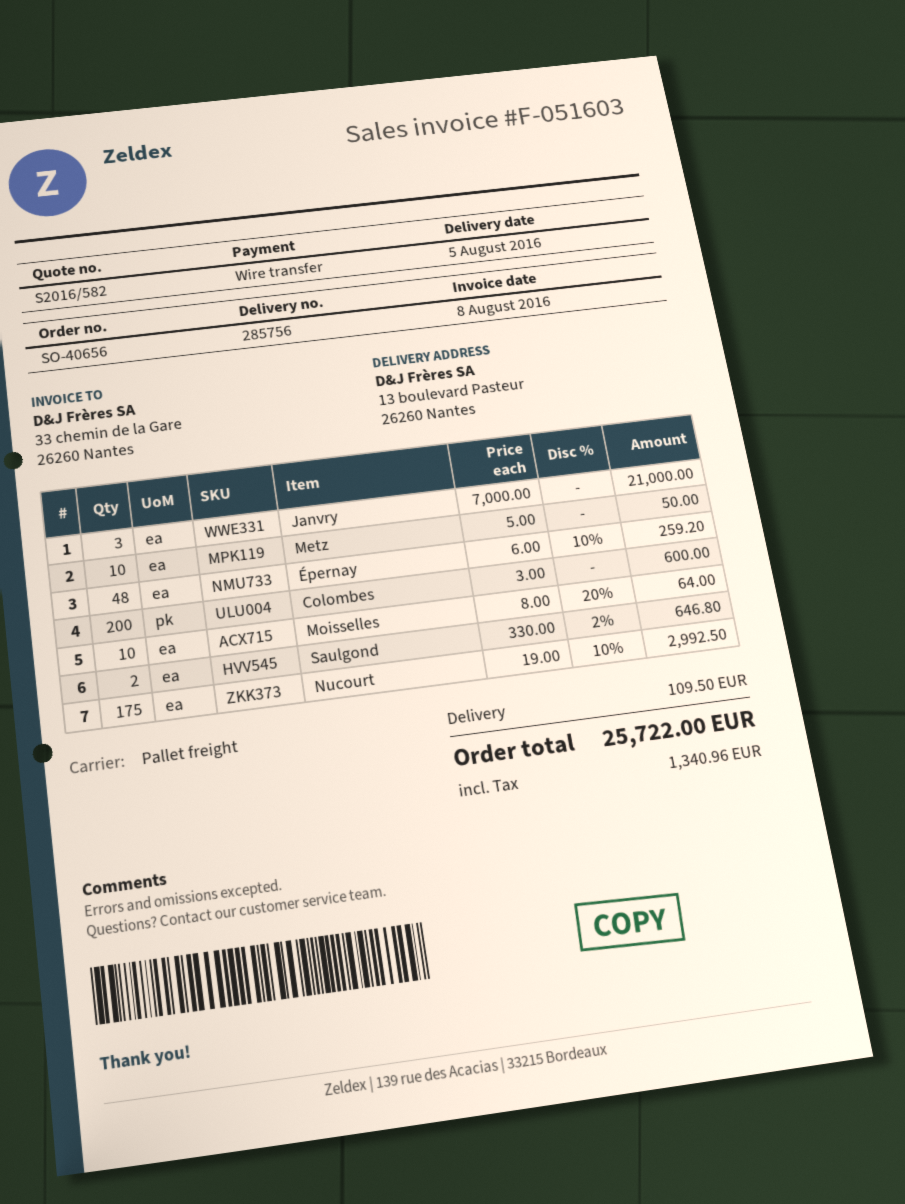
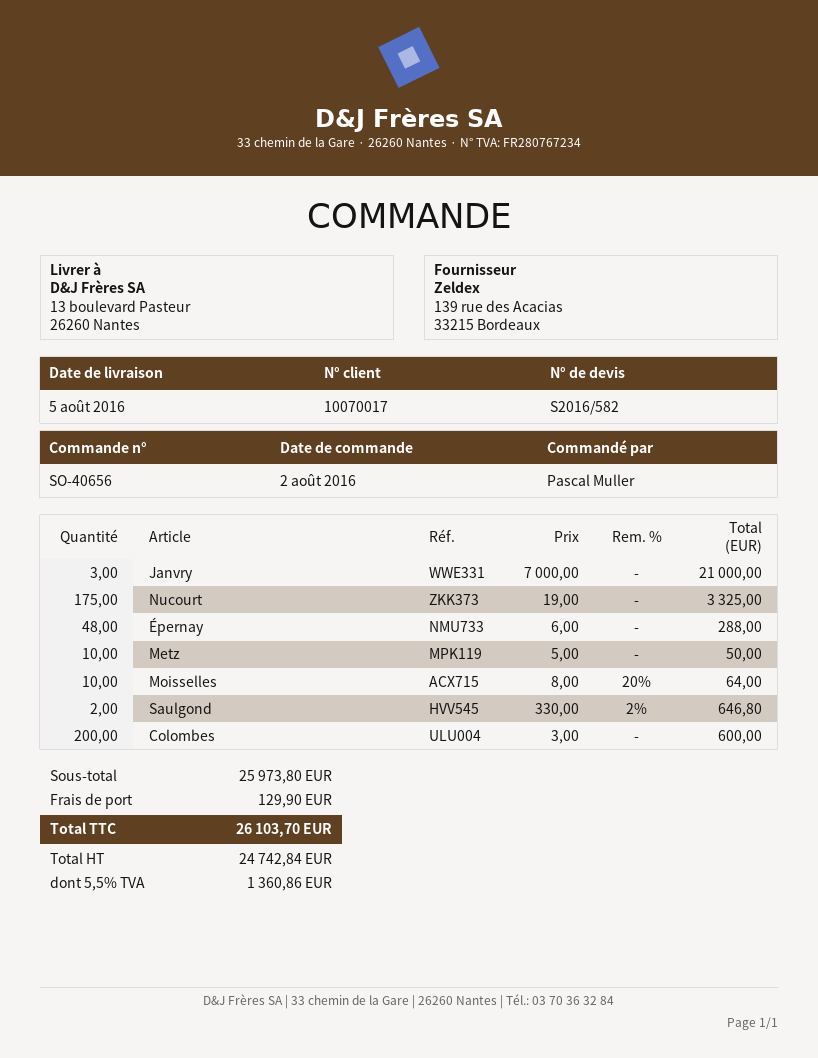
Épernay: 48 x 6.00 - 10% = 259.20 -> 48 x 6.00 = 288.00
Nucourt: 175 x 19.00 - 10% = 2992.50 -> 175 x 19.00 = 3325.00
shipping: 109.50 -> 129.90
tax: 1340.96 -> 1360.86
total: 25722.00 -> 26103.70

